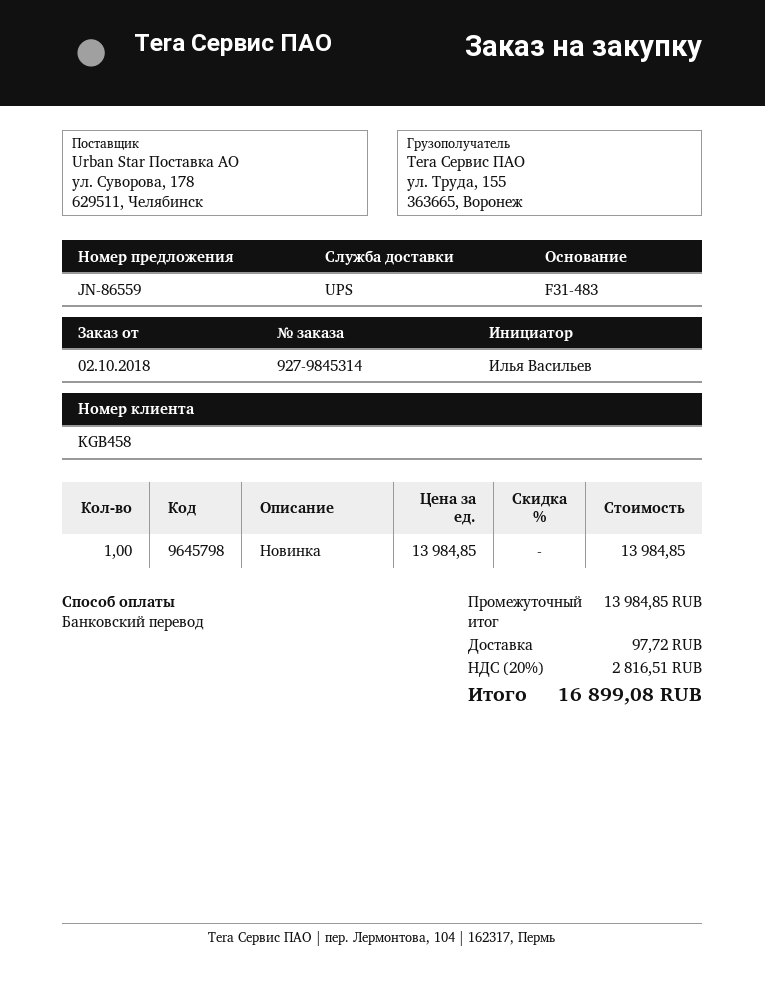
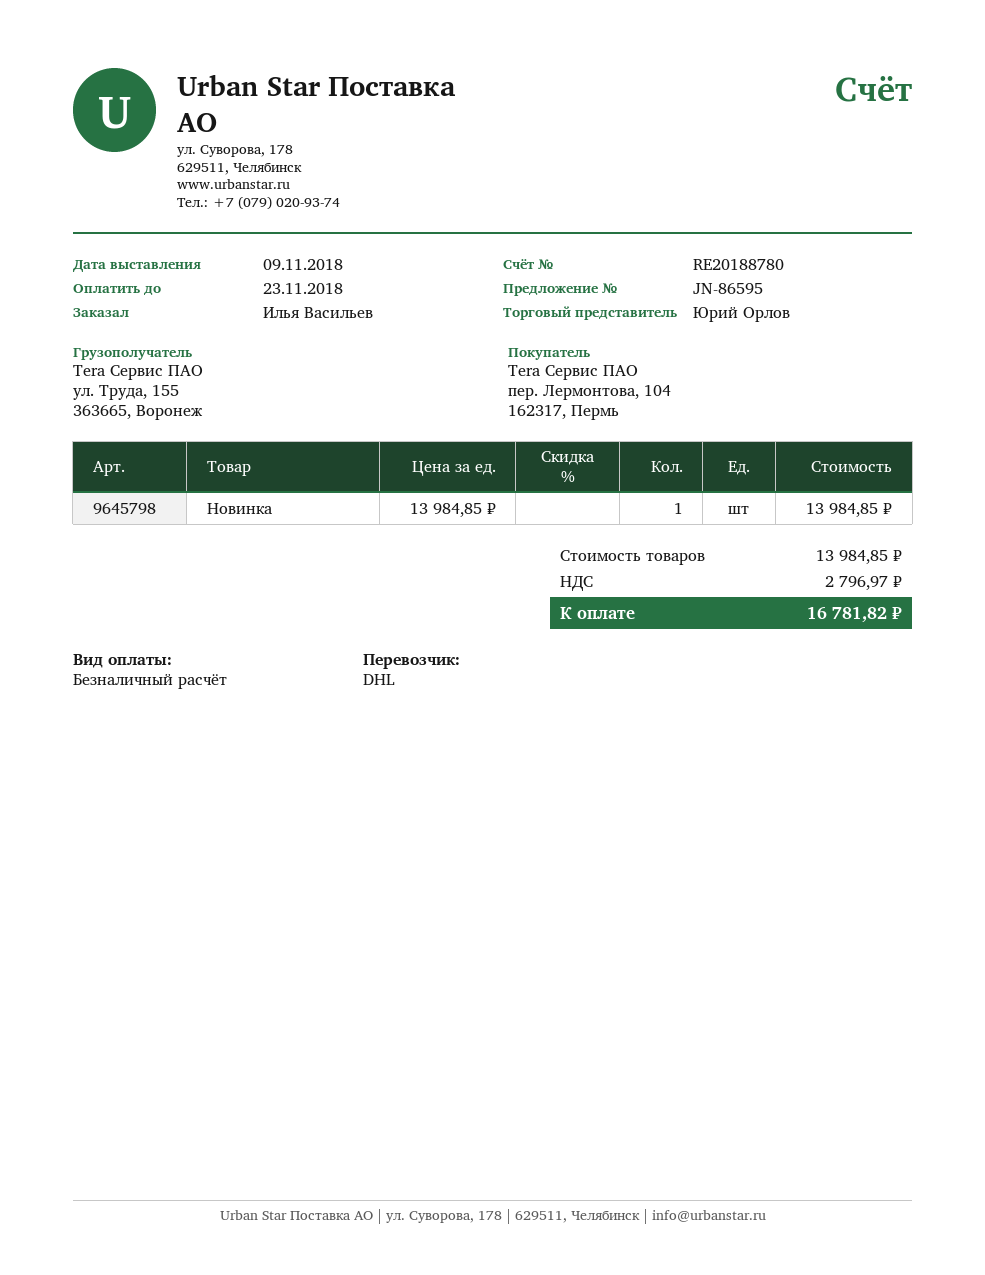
quote number: JN-86559 -> JN-86595
shipping method: UPS -> DHL
shipping: 97.72 -> none
tax: 2816.51 -> 2796.97
total: 16899.08 -> 16781.82

